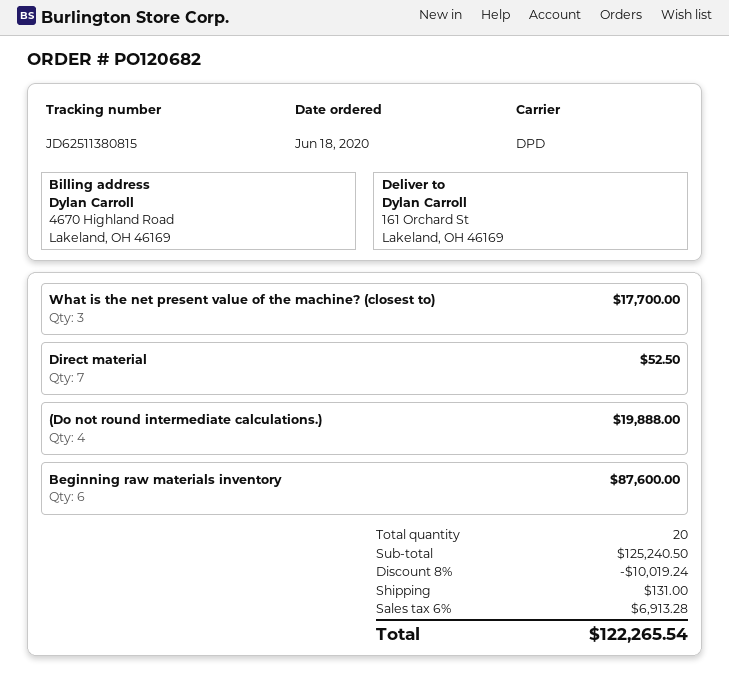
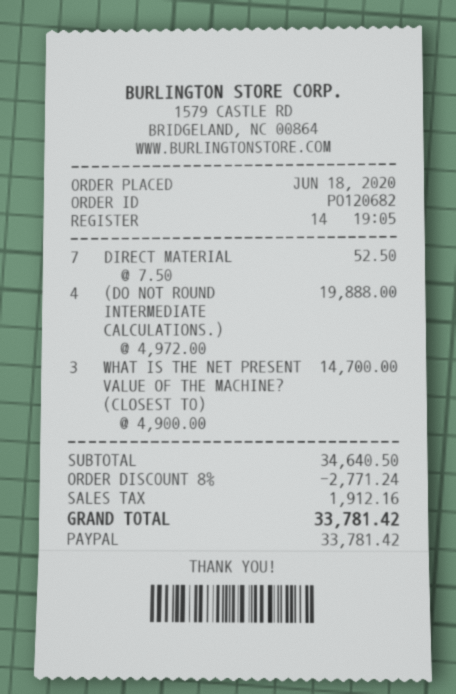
What is the net present value of the machine? (closest to): 3 for 17700.00 -> 3 for 14700.00
Beginning raw materials inventory: 6 for 87600.00 -> none
subtotal: 125240.50 -> 34640.50
discount: 8% = 10019.24 -> 8% = 2771.24
shipping: 131.00 -> none
tax: 6913.28 -> 1912.16
total: 122265.54 -> 33781.42

